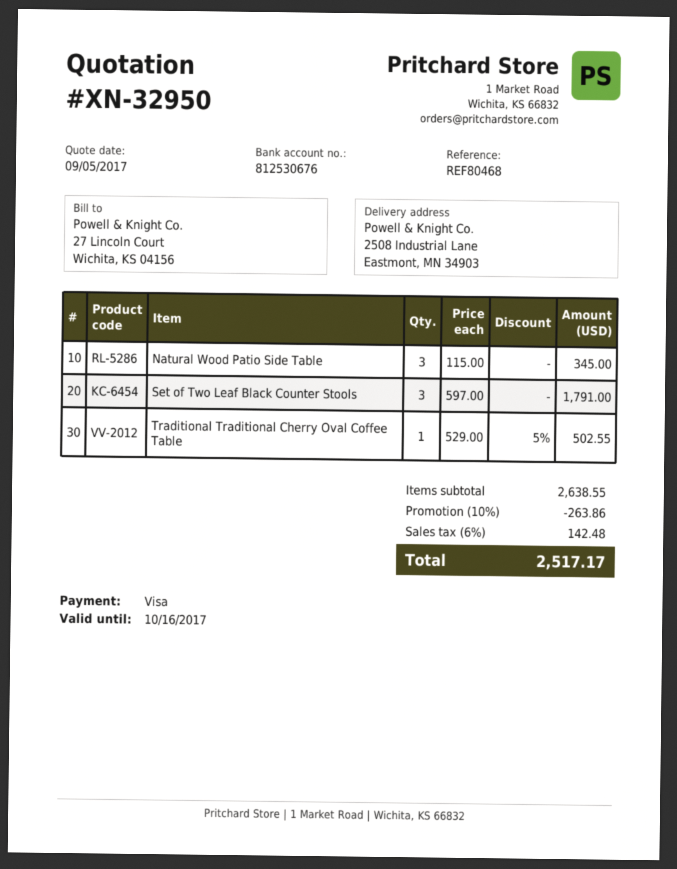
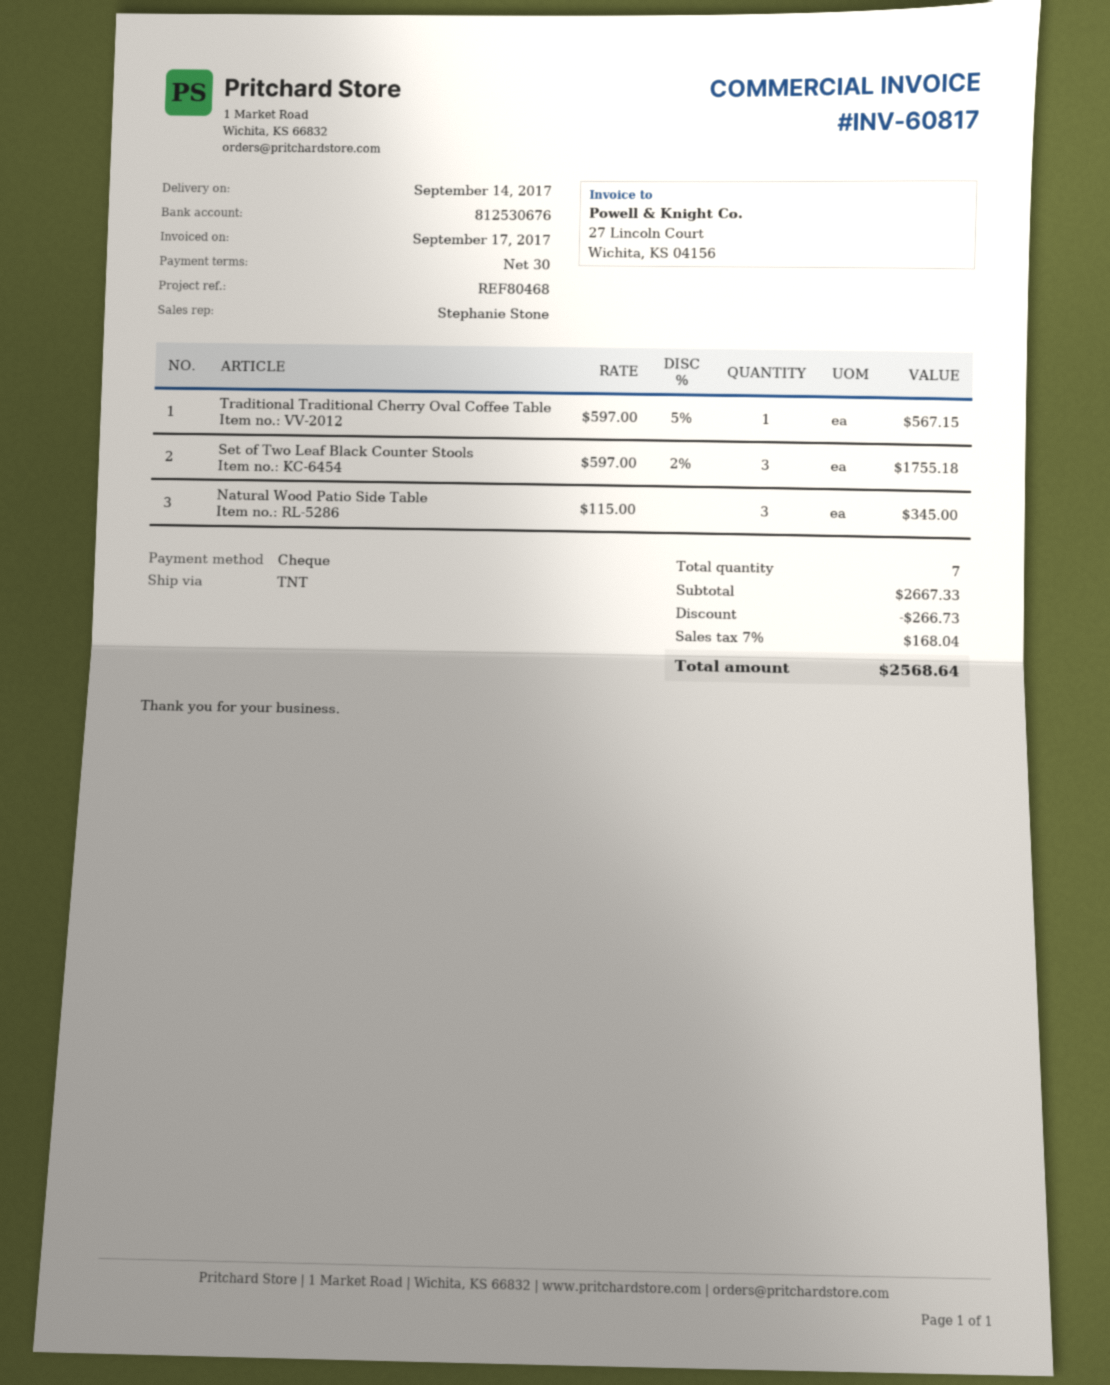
payment method: Visa -> cheque
Set of Two Leaf Black Counter Stools: 3 x 597.00 = 1791.00 -> 3 x 597.00 - 2% = 1755.18
Traditional Traditional Cherry Oval Coffee Table: 1 x 529.00 - 5% = 502.55 -> 1 x 597.00 - 5% = 567.15
subtotal: 2638.55 -> 2667.33
discount: 263.86 -> 266.73
tax: 6% = 142.48 -> 7% = 168.04
total: 2517.17 -> 2568.64

